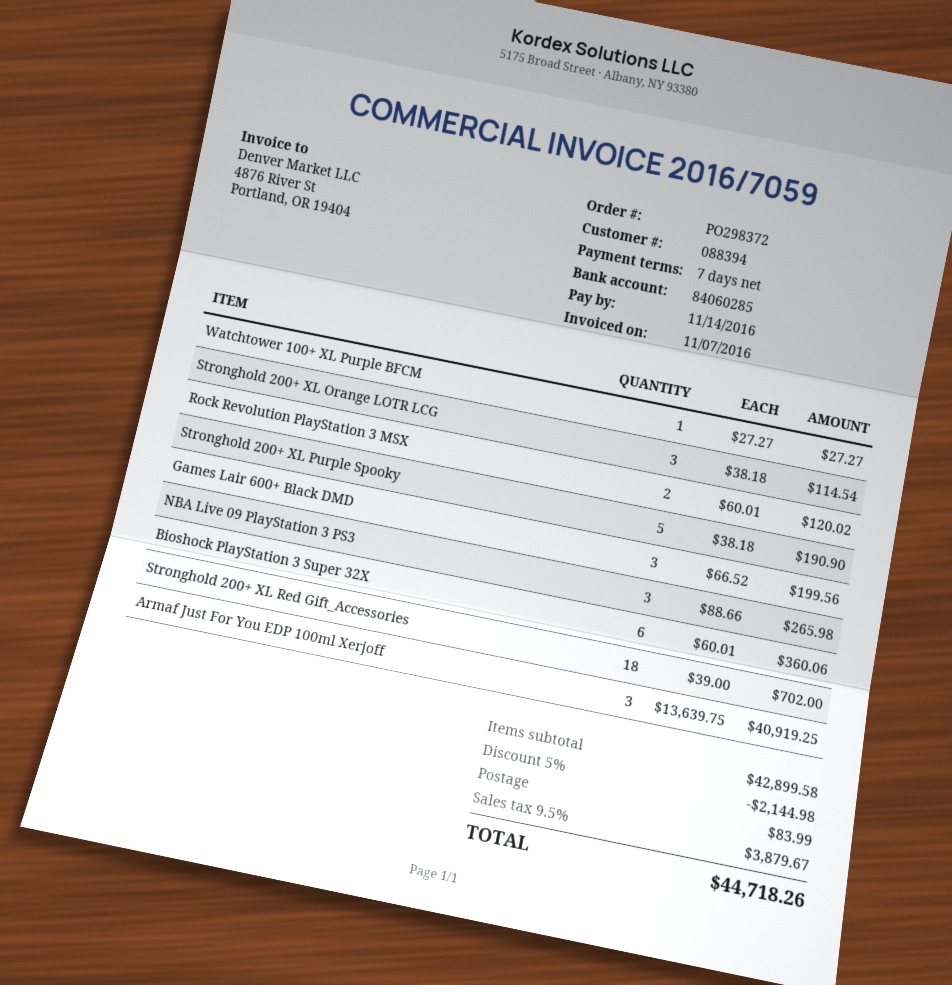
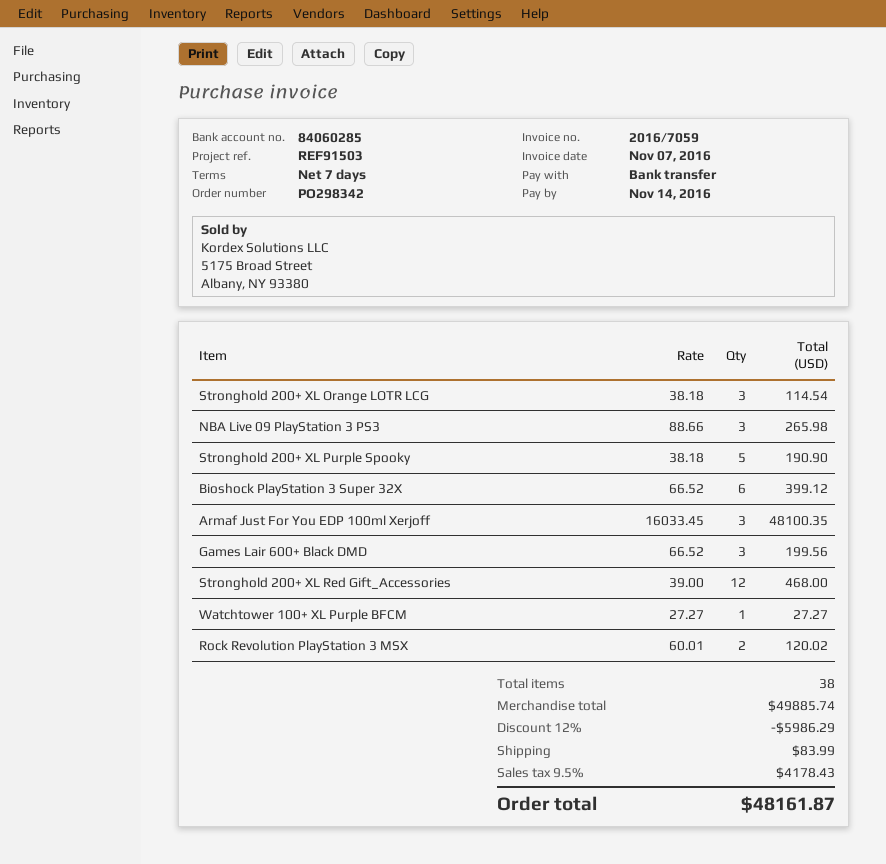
order number: PO298372 -> PO298342
Bioshock PlayStation 3 Super 32X: 6 x 60.01 = 360.06 -> 6 x 66.52 = 399.12
Stronghold 200+ XL Red Gift_Accessories: 18 x 39.00 = 702.00 -> 12 x 39.00 = 468.00
Armaf Just For You EDP 100ml Xerjoff: 3 x 13639.75 = 40919.25 -> 3 x 16033.45 = 48100.35
subtotal: 42899.58 -> 49885.74
discount: 5% = 2144.98 -> 12% = 5986.29
tax: 9.5% = 3879.67 -> 9.5% = 4178.43
total: 44718.26 -> 48161.87

